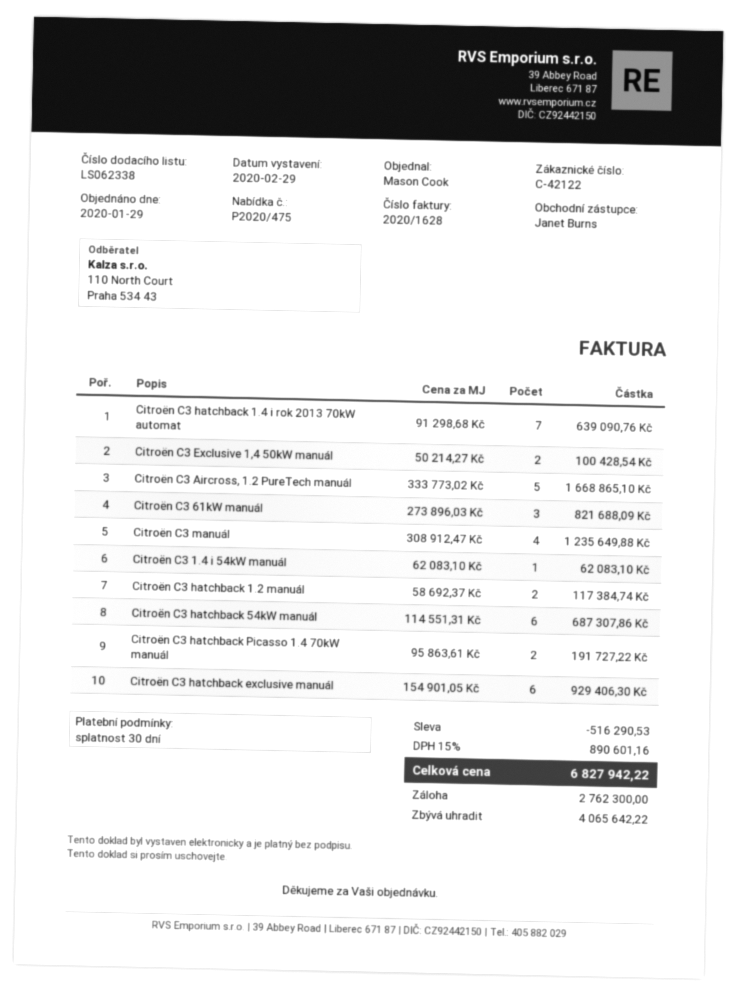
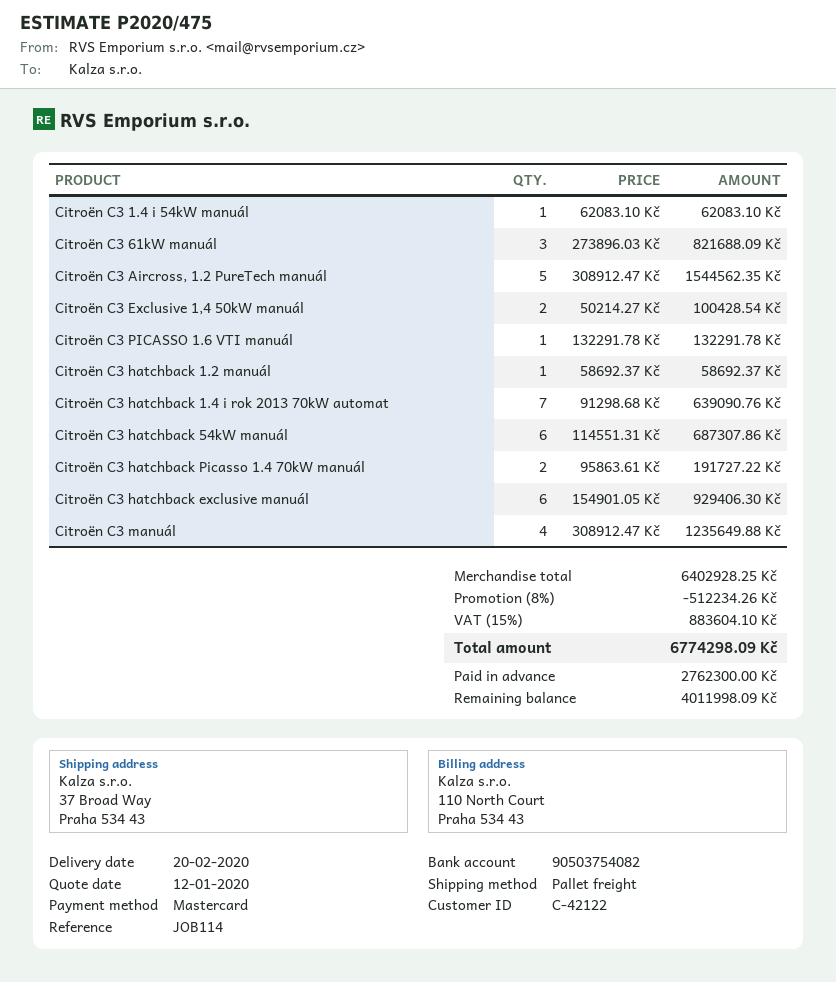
Citroën C3 Aircross, 1.2 PureTech manuál: 5 x 333773.02 = 1668865.10 -> 5 x 308912.47 = 1544562.35
Citroën C3 hatchback 1.2 manuál: 2 x 58692.37 = 117384.74 -> 1 x 58692.37 = 58692.37
Citroën C3 PICASSO 1.6 VTI manuál: none -> 1 x 132291.78 = 132291.78
discount: 516290.53 -> 512234.26
tax: 15% = 890601.16 -> 15% = 883604.10
total: 6827942.22 -> 6774298.09
balance: 4065642.22 -> 4011998.09

